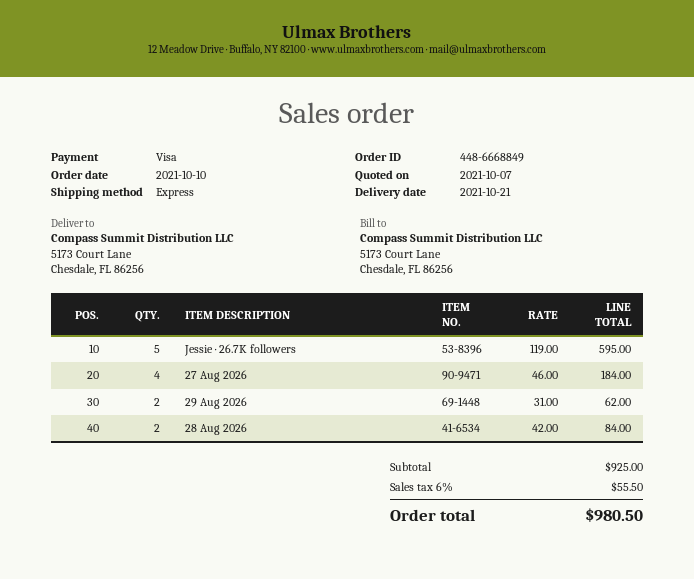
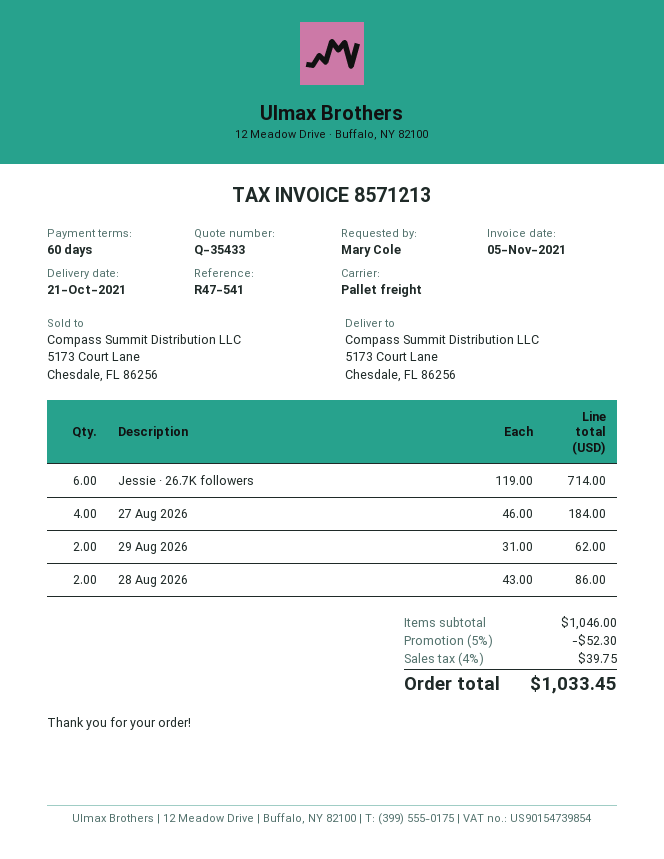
shipping method: express -> pallet freight
Jessie · 26.7K followers: 5 x 119.00 = 595.00 -> 6 x 119.00 = 714.00
28 Aug 2026: 2 x 42.00 = 84.00 -> 2 x 43.00 = 86.00
subtotal: 925.00 -> 1046.00
discount: none -> 5% = 52.30
tax: 6% = 55.50 -> 4% = 39.75
total: 980.50 -> 1033.45

